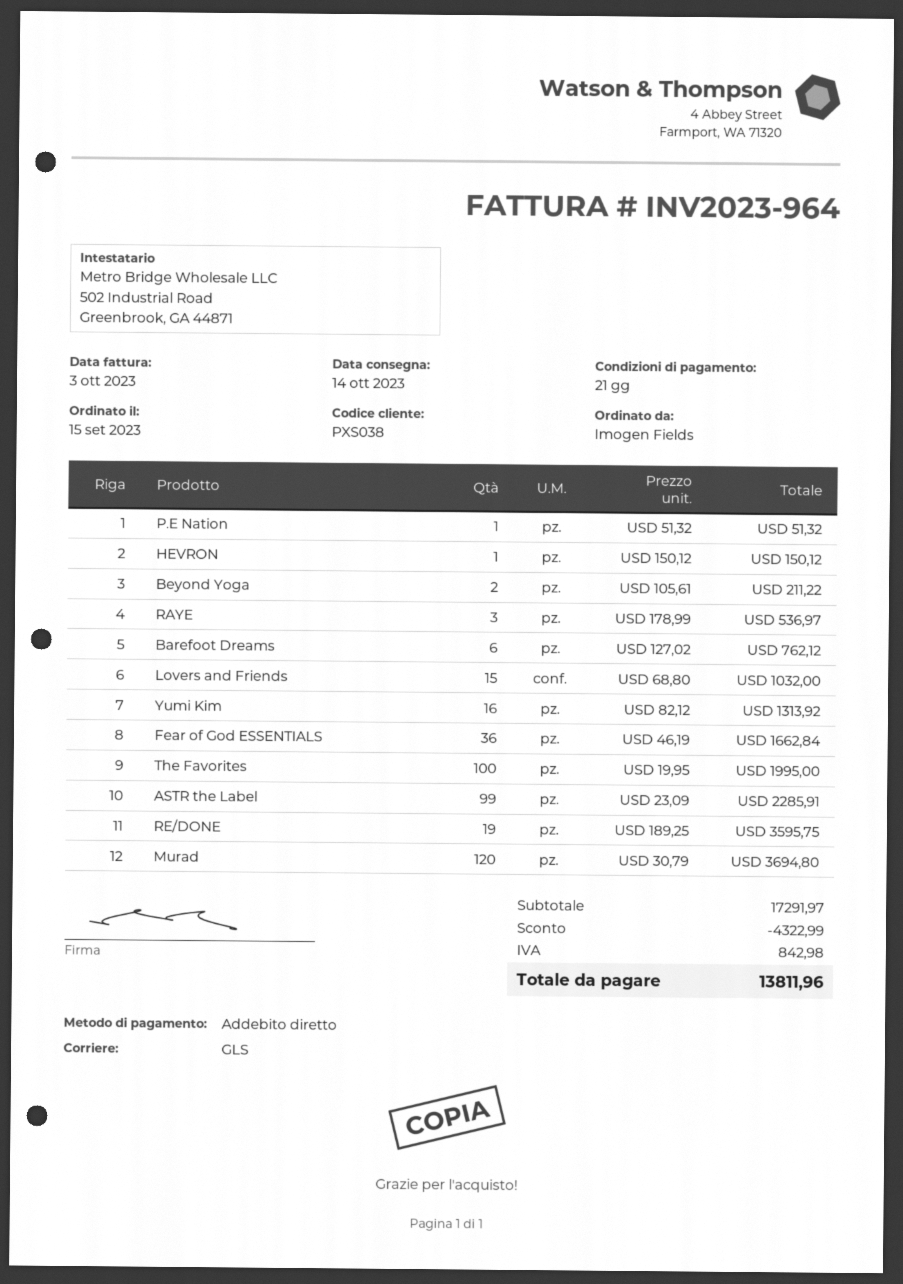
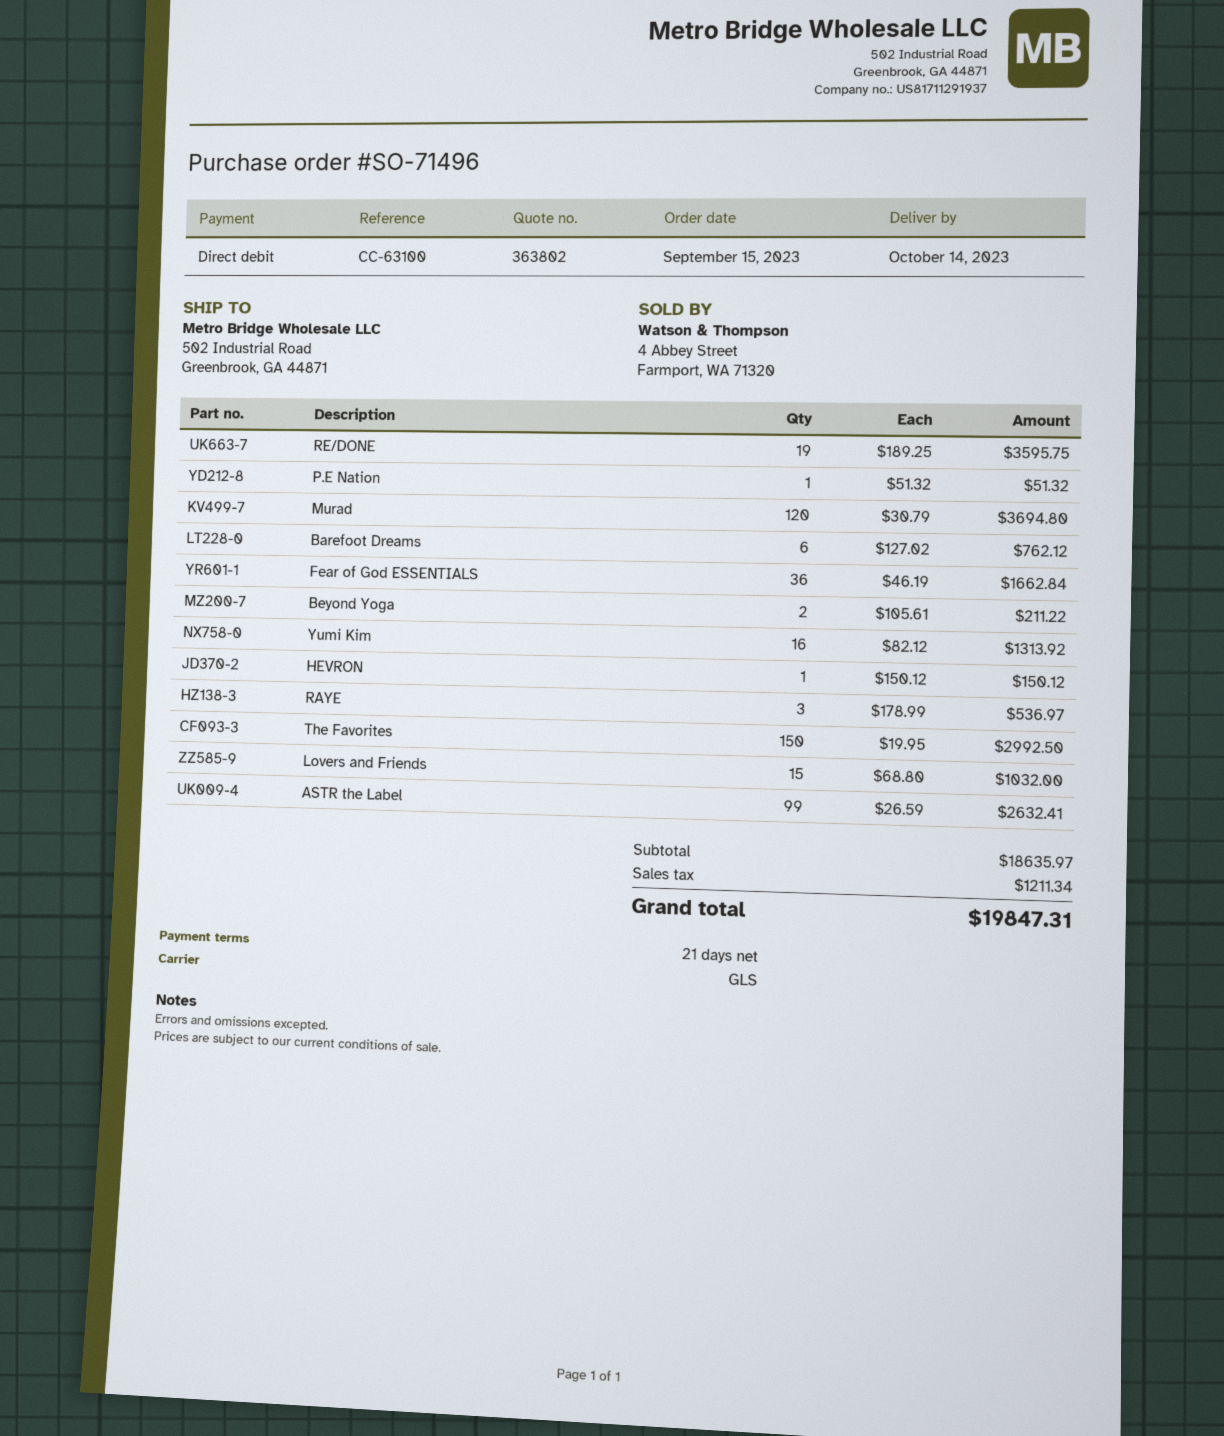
The Favorites: 100 x 19.95 = 1995.00 -> 150 x 19.95 = 2992.50
ASTR the Label: 99 x 23.09 = 2285.91 -> 99 x 26.59 = 2632.41
subtotal: 17291.97 -> 18635.97
discount: 4322.99 -> none
tax: 842.98 -> 1211.34
total: 13811.96 -> 19847.31

